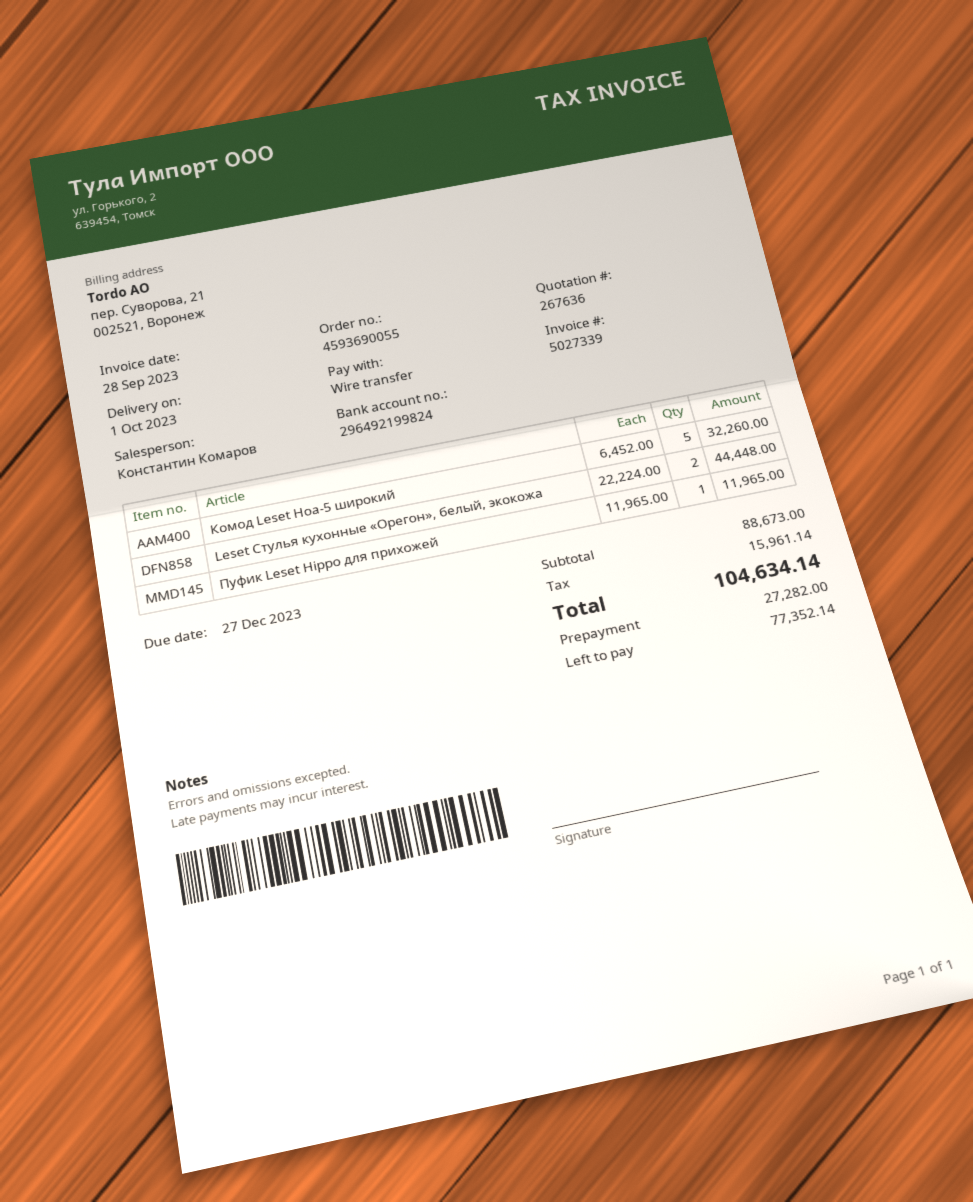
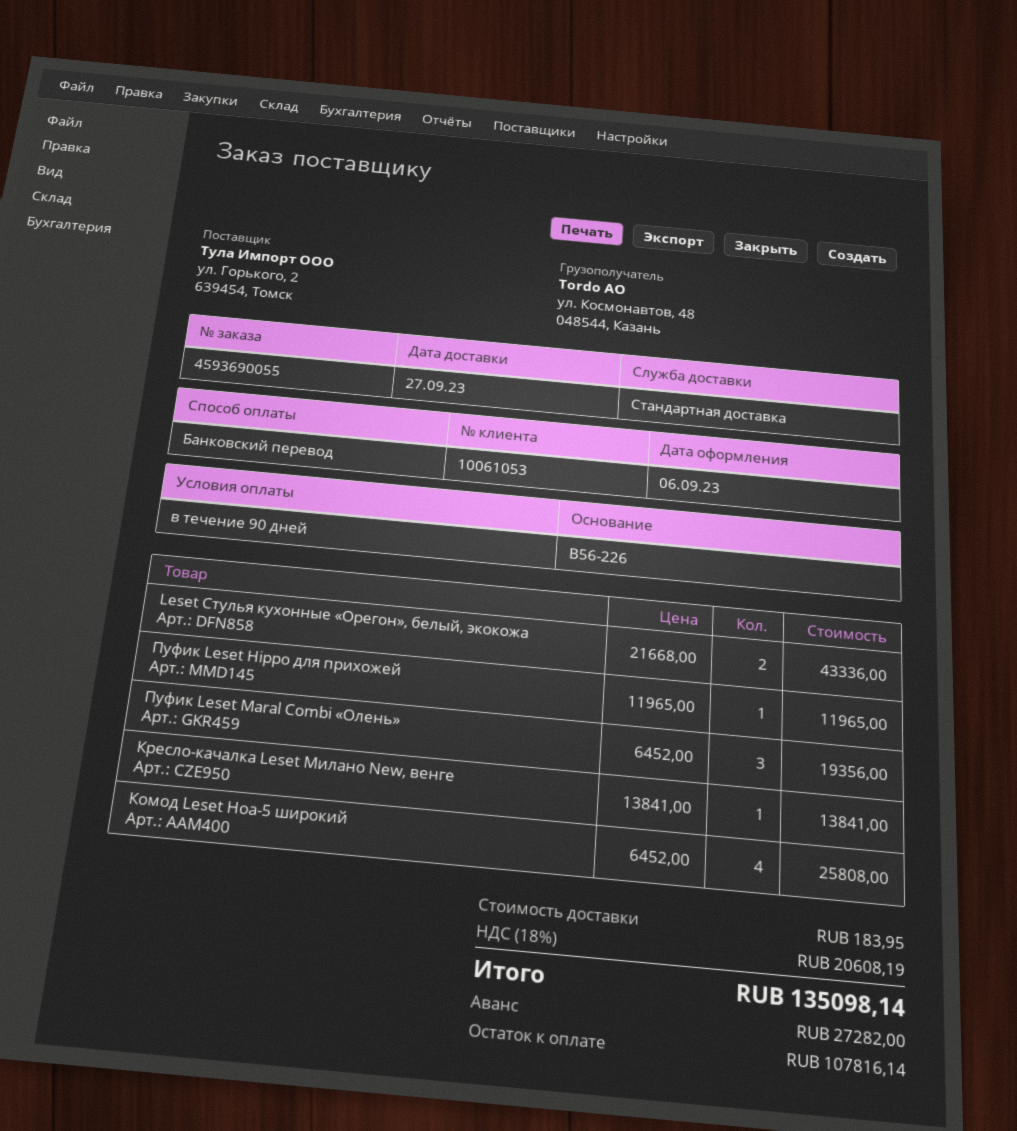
delivery date: 2023-10-01 -> 2023-09-27
Комод Leset Ноа-5 широкий: 5 x 6452.00 = 32260.00 -> 4 x 6452.00 = 25808.00
Leset Стулья кухонные «Орегон», белый, экокожа: 2 x 22224.00 = 44448.00 -> 2 x 21668.00 = 43336.00
Пуфик Leset Maral Combi «Олень»: none -> 3 x 6452.00 = 19356.00
Кресло-качалка Leset Милано New, венге: none -> 1 x 13841.00 = 13841.00
shipping: none -> 183.95
tax: 15961.14 -> 20608.19
total: 104634.14 -> 135098.14
balance: 77352.14 -> 107816.14

